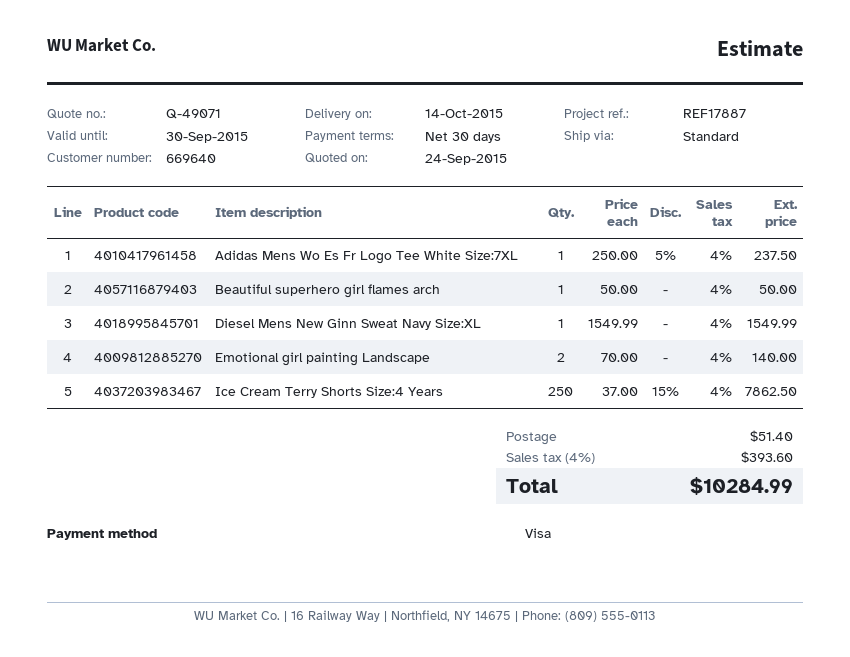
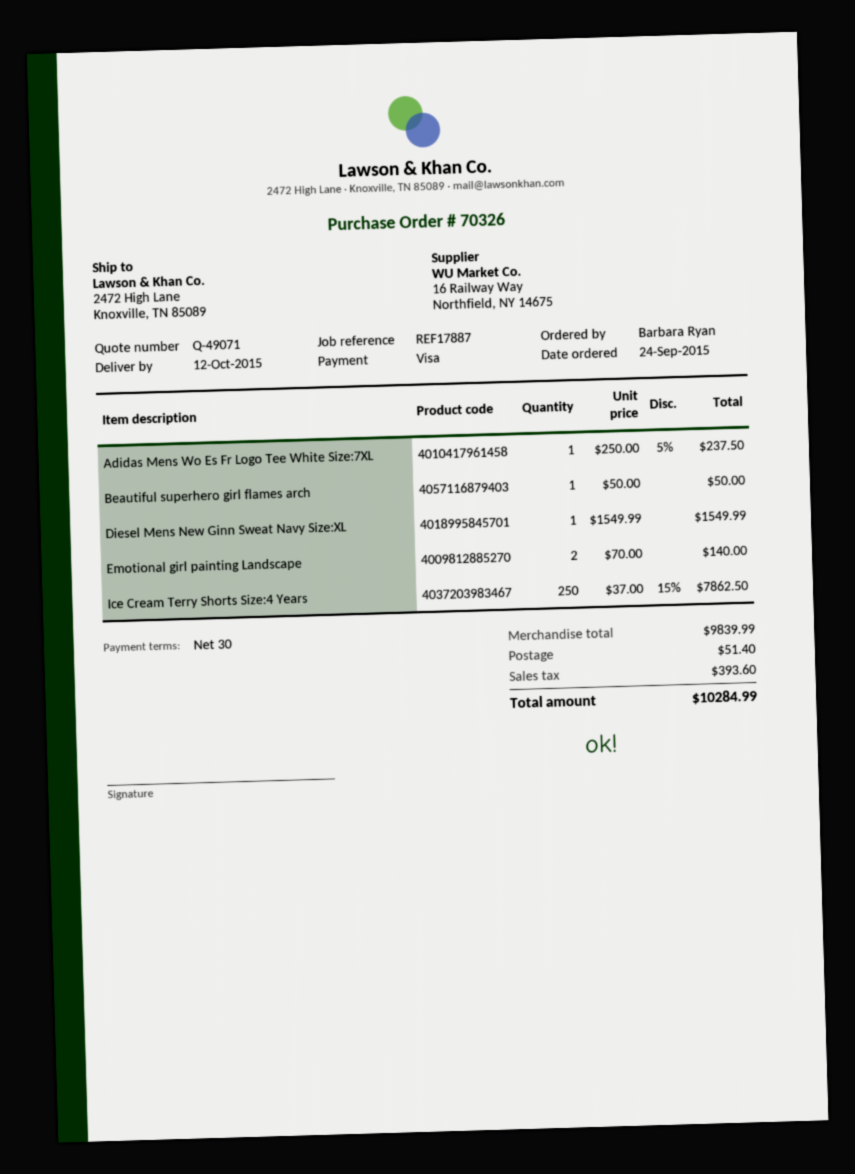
delivery date: 2015-10-14 -> 2015-10-12

